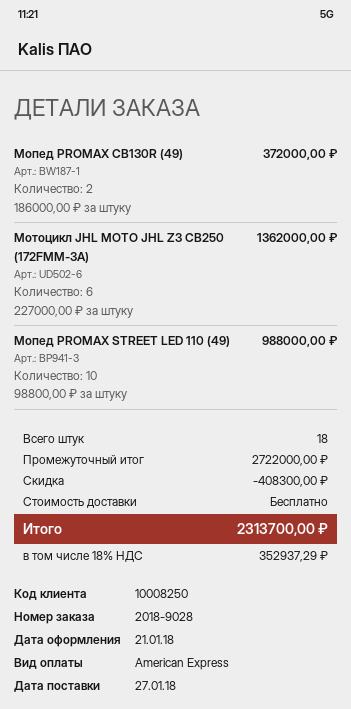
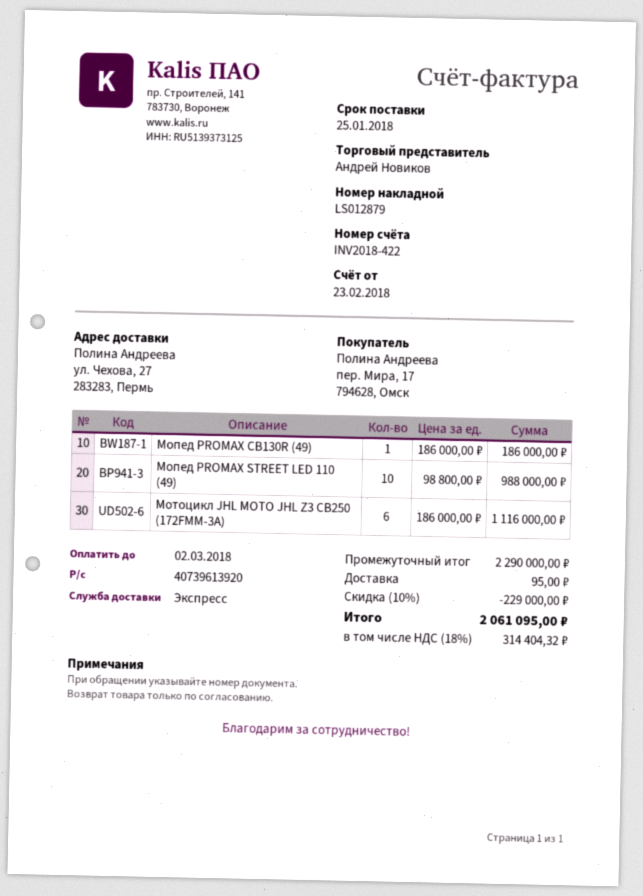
delivery date: 2018-01-27 -> 2018-01-25
Мопед PROMAX CB130R (49): 2 x 186000.00 = 372000.00 -> 1 x 186000.00 = 186000.00
Мотоцикл JHL MOTO JHL Z3 CB250 (172FMM-3A): 6 x 227000.00 = 1362000.00 -> 6 x 186000.00 = 1116000.00
subtotal: 2722000.00 -> 2290000.00
discount: 408300.00 -> 229000.00
shipping: 0.00 -> 95.00
tax: 18% = 352937.29 -> 18% = 314404.32
total: 2313700.00 -> 2061095.00

